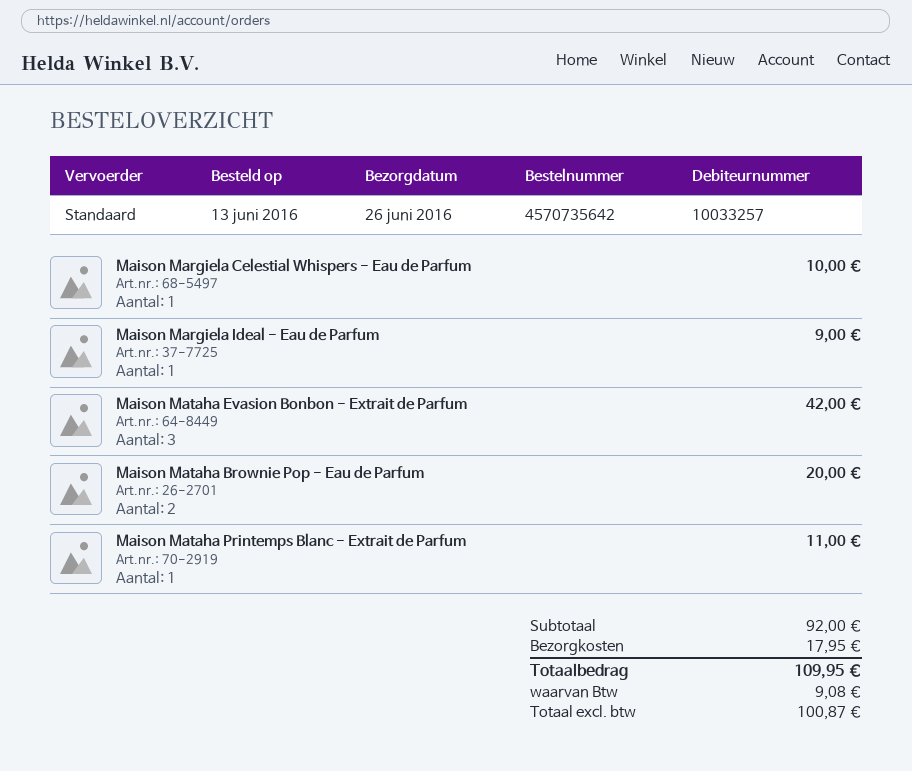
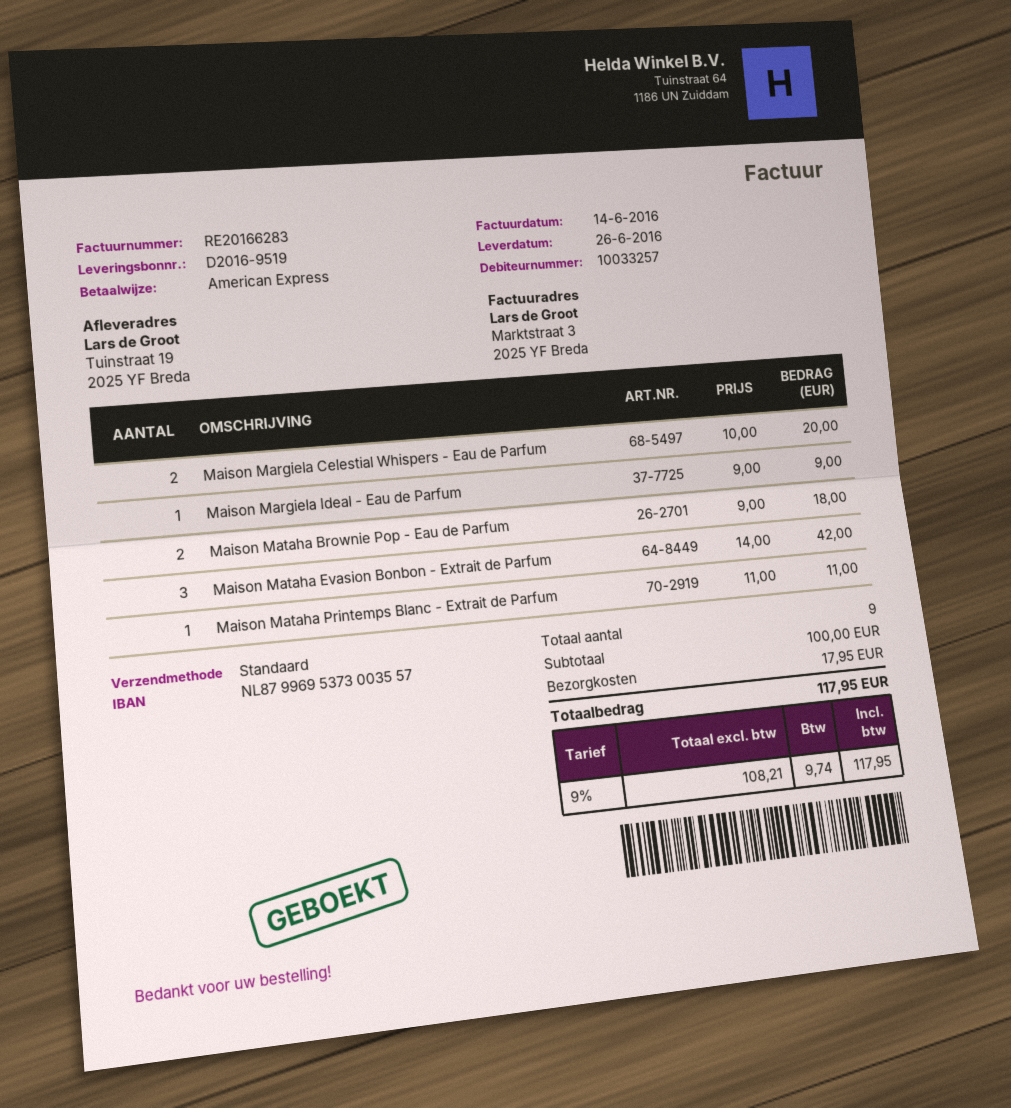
Maison Margiela Celestial Whispers - Eau de Parfum: 1 for 10.00 -> 2 for 20.00
Maison Mataha Brownie Pop - Eau de Parfum: 2 for 20.00 -> 2 for 18.00
subtotal: 92.00 -> 100.00
net: 100.87 -> 108.21
tax: 9.08 -> 9.74
total: 109.95 -> 117.95

